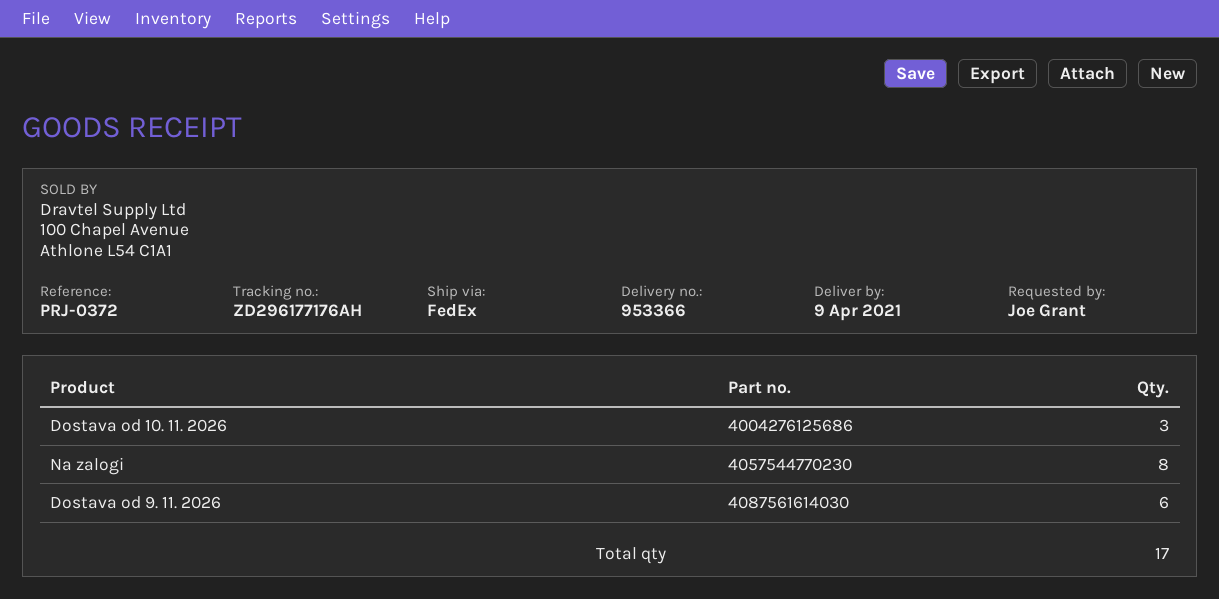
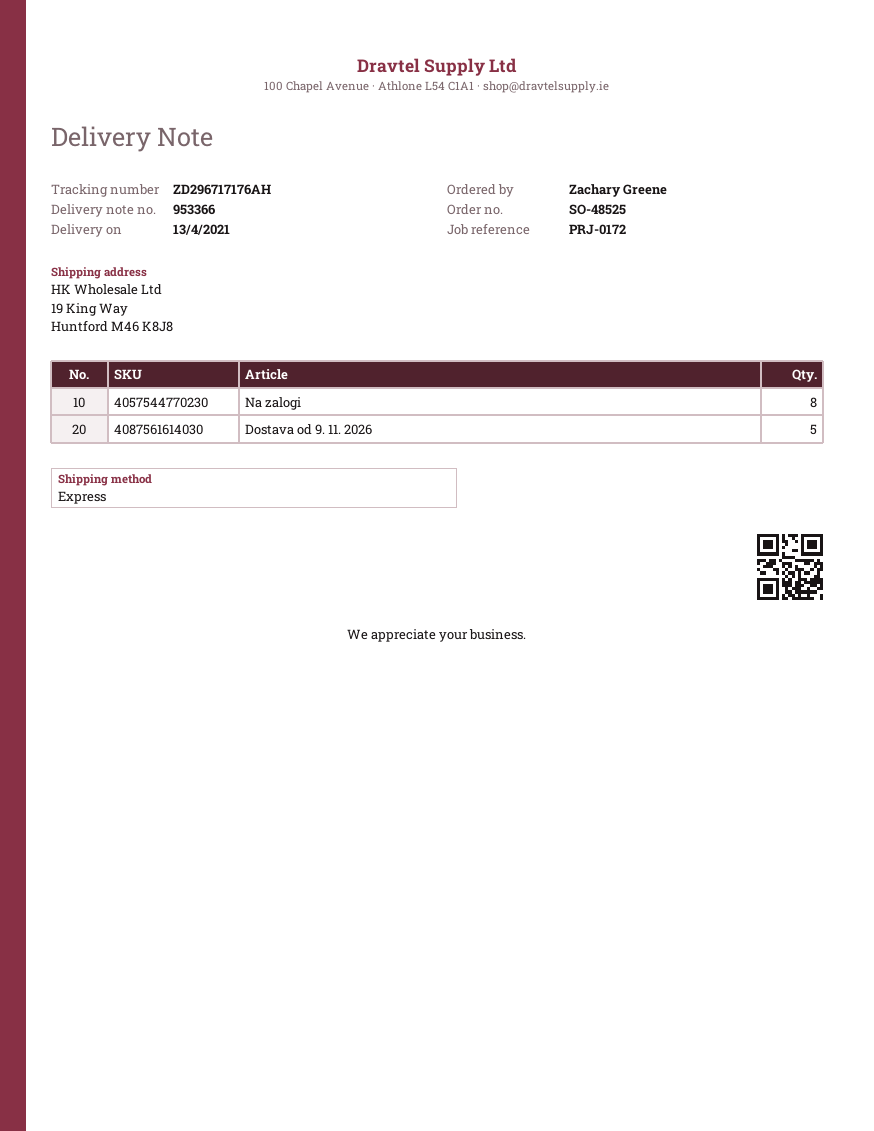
delivery date: 2021-04-09 -> 2021-04-13
reference: PRJ-0372 -> PRJ-0172
ordered by: Joe Grant -> Zachary Greene
shipping method: FedEx -> express
tracking number: ZD296177176AH -> ZD296717176AH
Dostava od 10. 11. 2026: 3 -> none
Dostava od 9. 11. 2026: 6 -> 5

